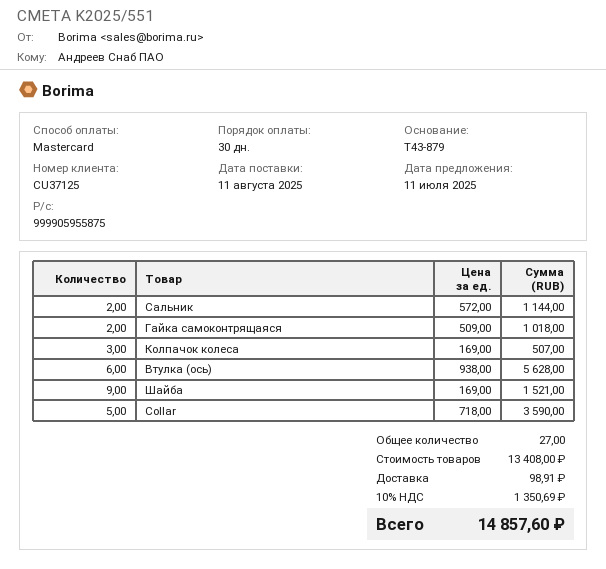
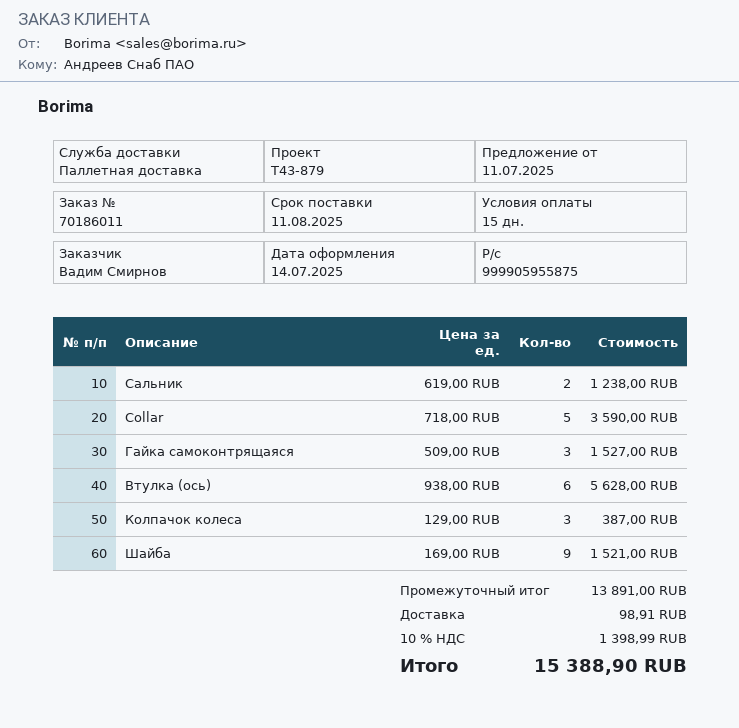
payment terms: 30 days -> 15 days
Сальник: 2 x 572.00 = 1144.00 -> 2 x 619.00 = 1238.00
Гайка самоконтрящаяся: 2 x 509.00 = 1018.00 -> 3 x 509.00 = 1527.00
Колпачок колеса: 3 x 169.00 = 507.00 -> 3 x 129.00 = 387.00
subtotal: 13408.00 -> 13891.00
tax: 10% = 1350.69 -> 10% = 1398.99
total: 14857.60 -> 15388.90

